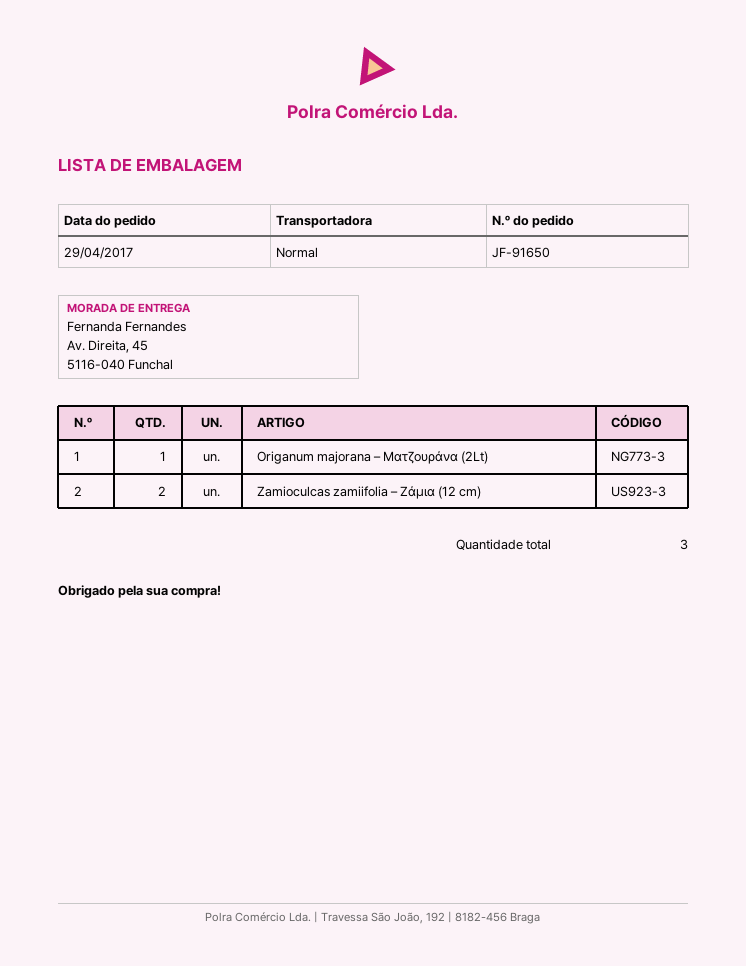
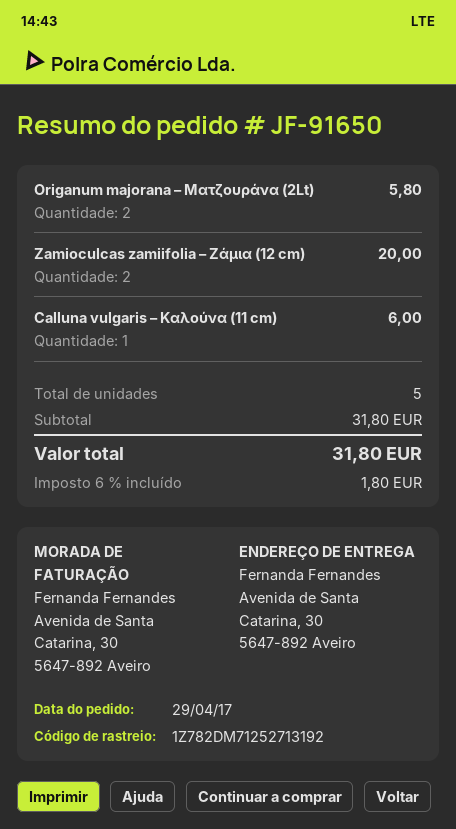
ship to: Av. Direita, 45, 5116-040 Funchal -> Avenida de Santa Catarina, 30, 5647-892 Aveiro
Origanum majorana – Ματζουράνα (2Lt): 1 -> 2
Calluna vulgaris – Καλούνα (11 cm): none -> 1
total quantity: 3 -> 5

